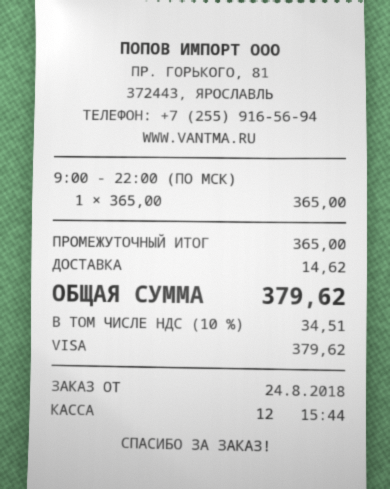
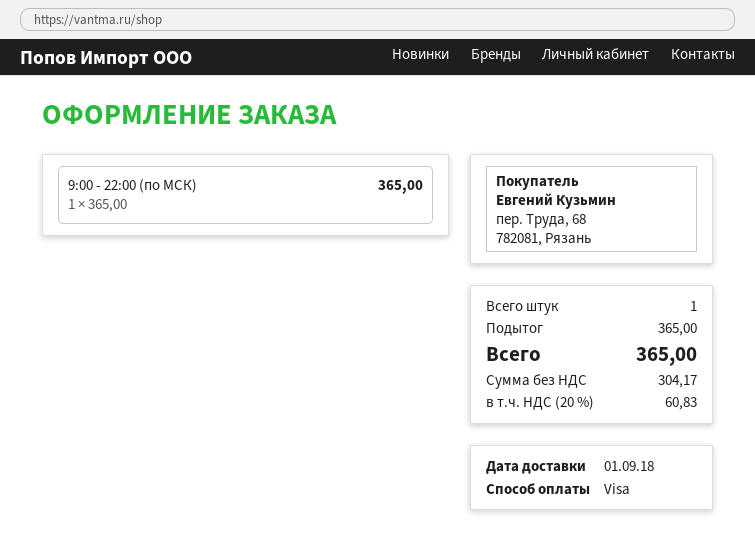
shipping: 14.62 -> none
tax: 10% = 34.51 -> 20% = 60.83
total: 379.62 -> 365.00

